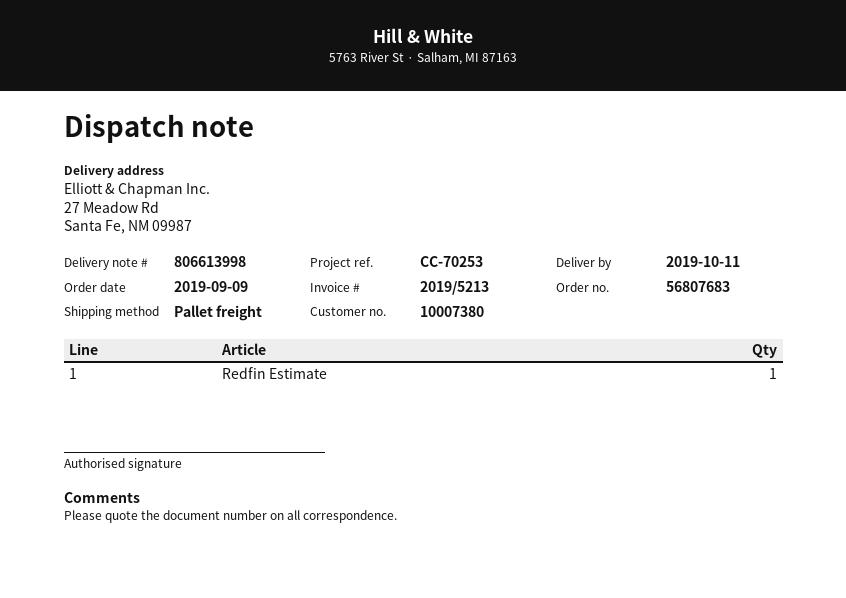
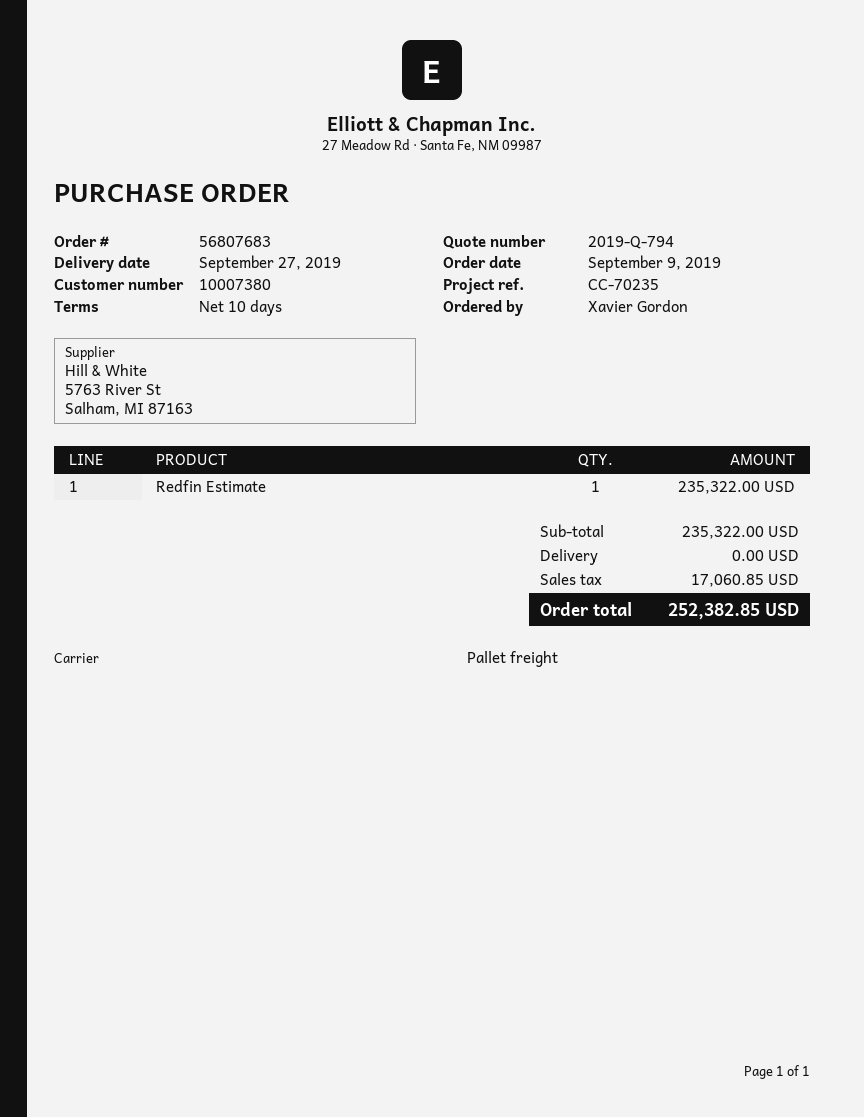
delivery date: 2019-10-11 -> 2019-09-27
reference: CC-70253 -> CC-70235

